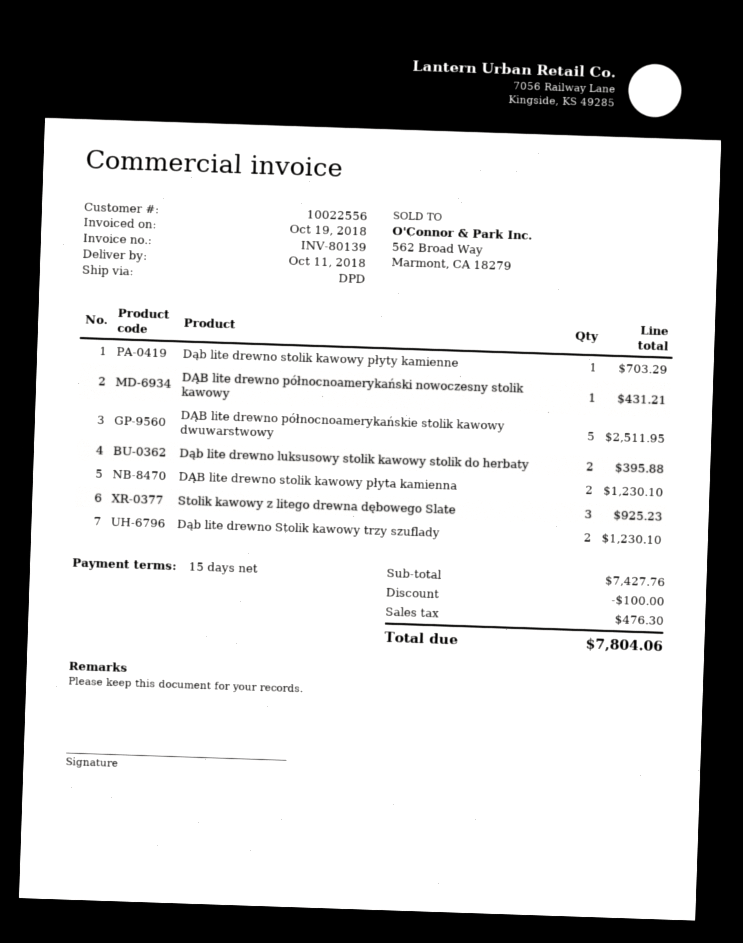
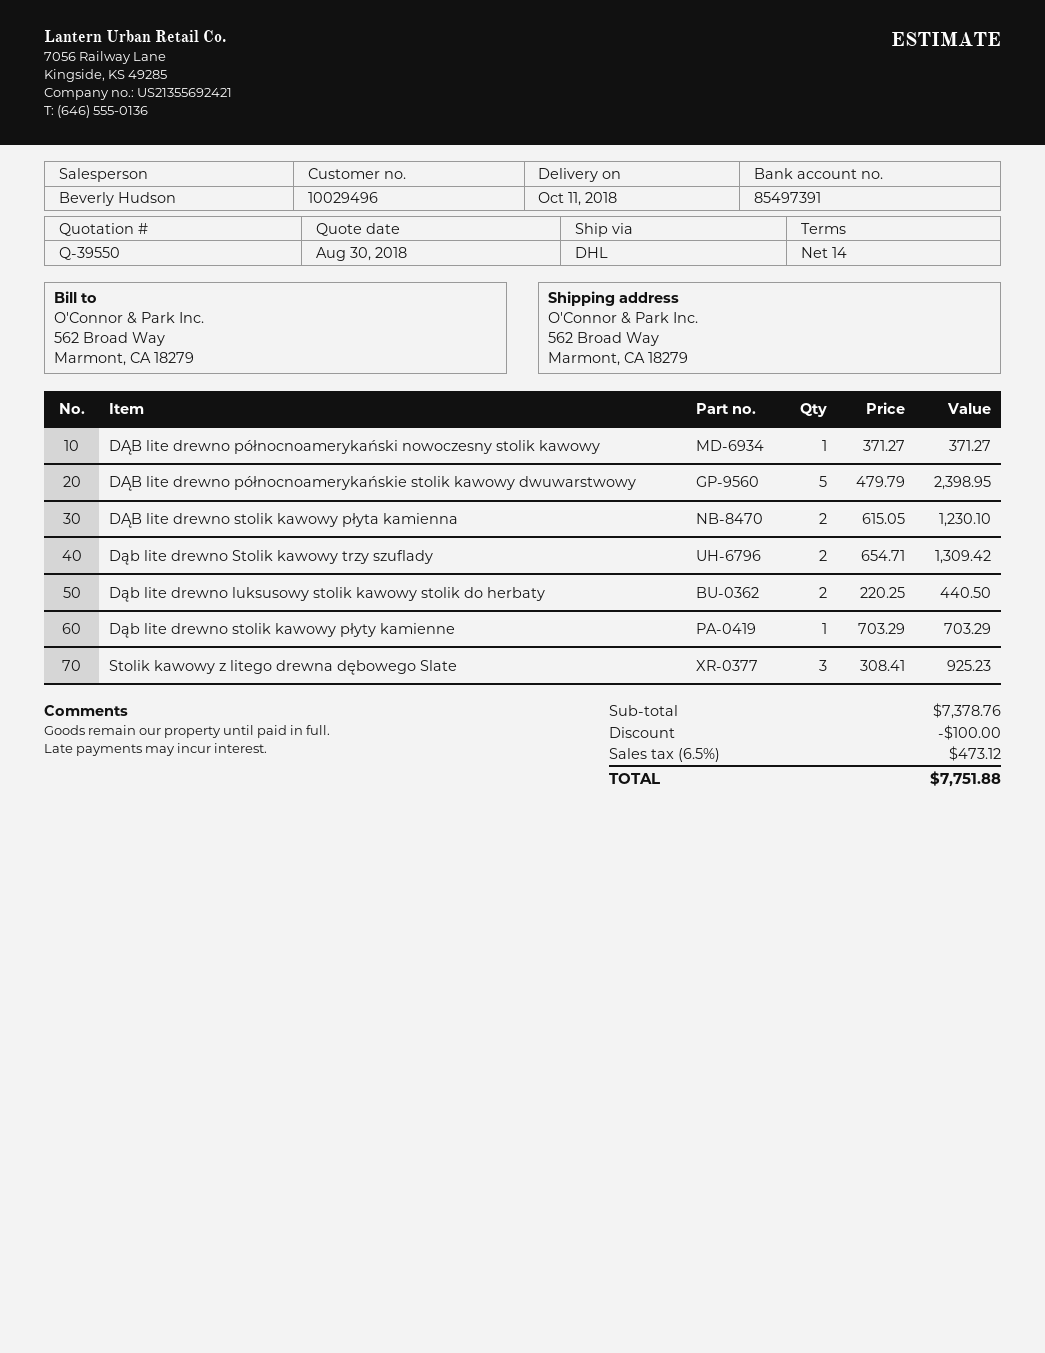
payment terms: 15 days -> 14 days
customer number: 10022556 -> 10029496
shipping method: DPD -> DHL
DĄB lite drewno północnoamerykański nowoczesny stolik kawowy: 1 for 431.21 -> 1 for 371.27
DĄB lite drewno północnoamerykańskie stolik kawowy dwuwarstwowy: 5 for 2511.95 -> 5 for 2398.95
Dąb lite drewno luksusowy stolik kawowy stolik do herbaty: 2 for 395.88 -> 2 for 440.50
Dąb lite drewno Stolik kawowy trzy szuflady: 2 for 1230.10 -> 2 for 1309.42
subtotal: 7427.76 -> 7378.76
tax: 476.30 -> 473.12
total: 7804.06 -> 7751.88

